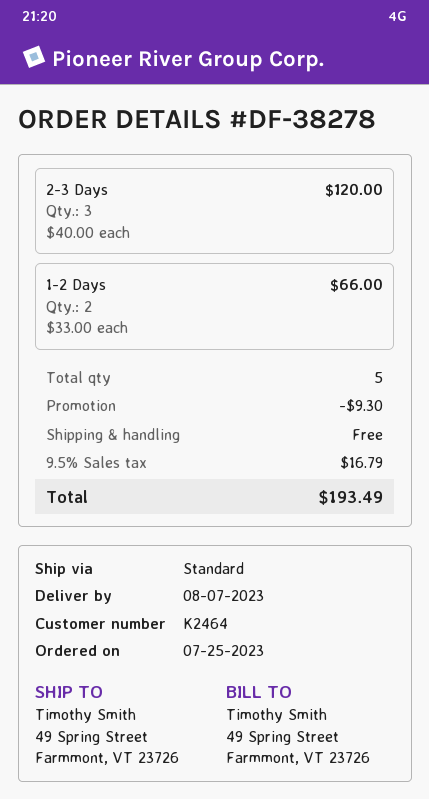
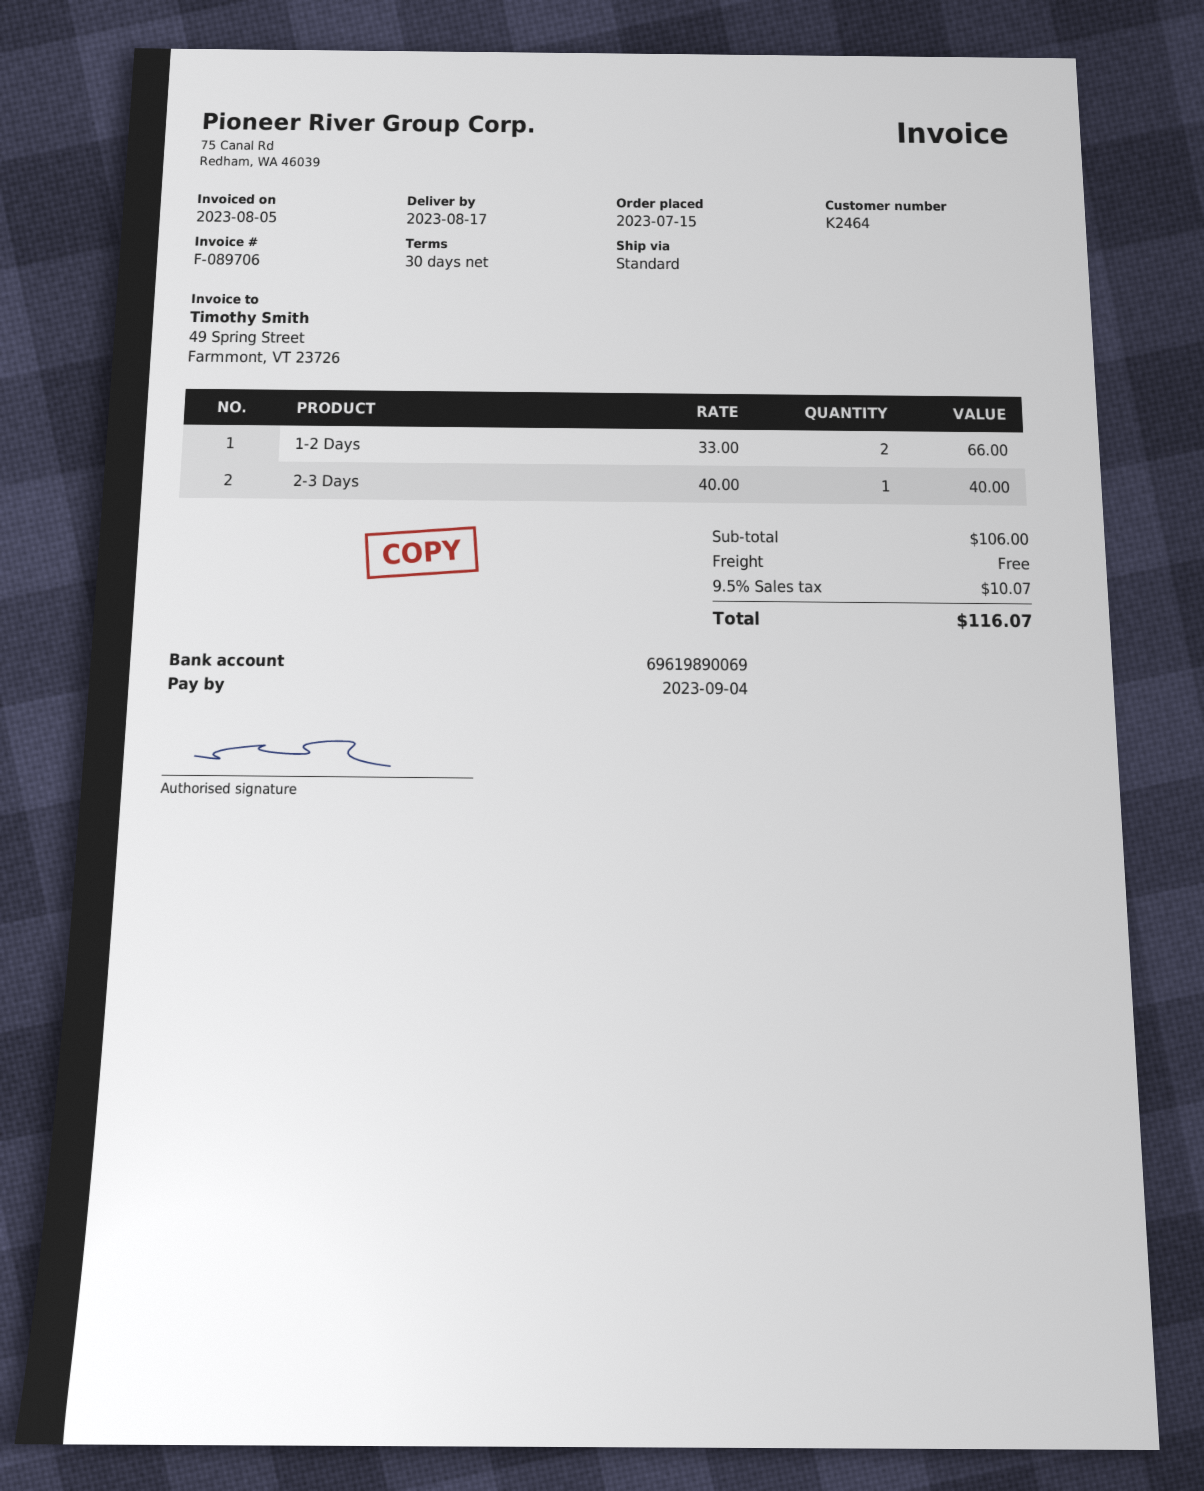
order date: 2023-07-25 -> 2023-07-15
delivery date: 2023-08-07 -> 2023-08-17
2-3 Days: 3 x 40.00 = 120.00 -> 1 x 40.00 = 40.00
discount: 9.30 -> none
tax: 9.5% = 16.79 -> 9.5% = 10.07
total: 193.49 -> 116.07

